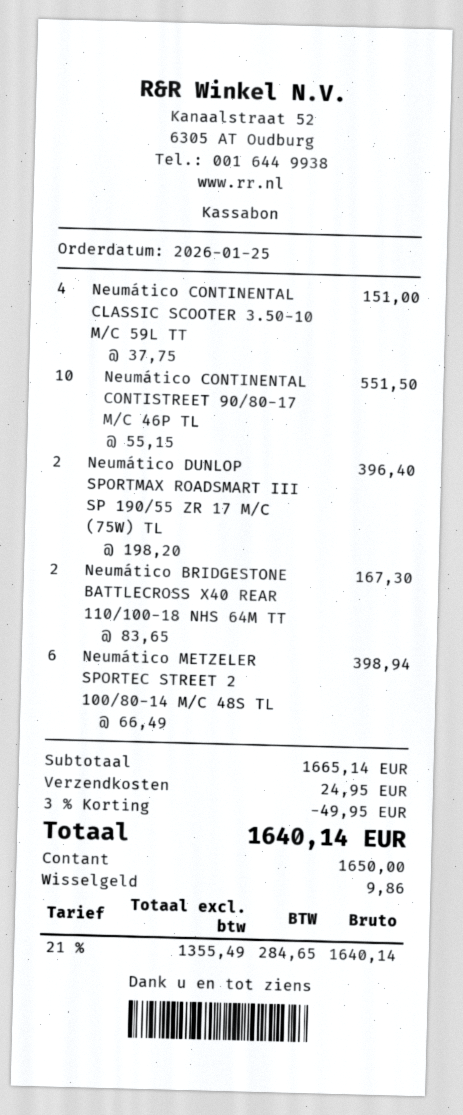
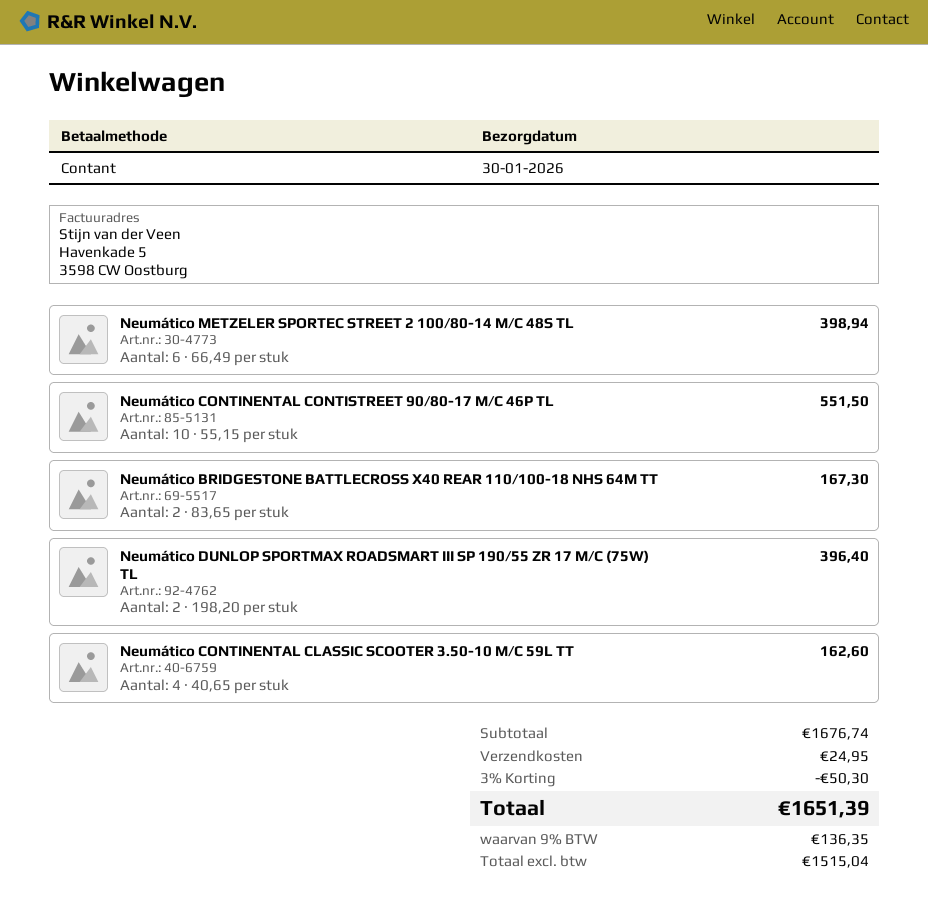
Neumático CONTINENTAL CLASSIC SCOOTER 3.50-10 M/C 59L TT: 4 x 37.75 = 151.00 -> 4 x 40.65 = 162.60
subtotal: 1665.14 -> 1676.74
discount: 3% = 49.95 -> 3% = 50.30
net: 1355.49 -> 1515.04
tax: 21% = 284.65 -> 9% = 136.35
total: 1640.14 -> 1651.39

